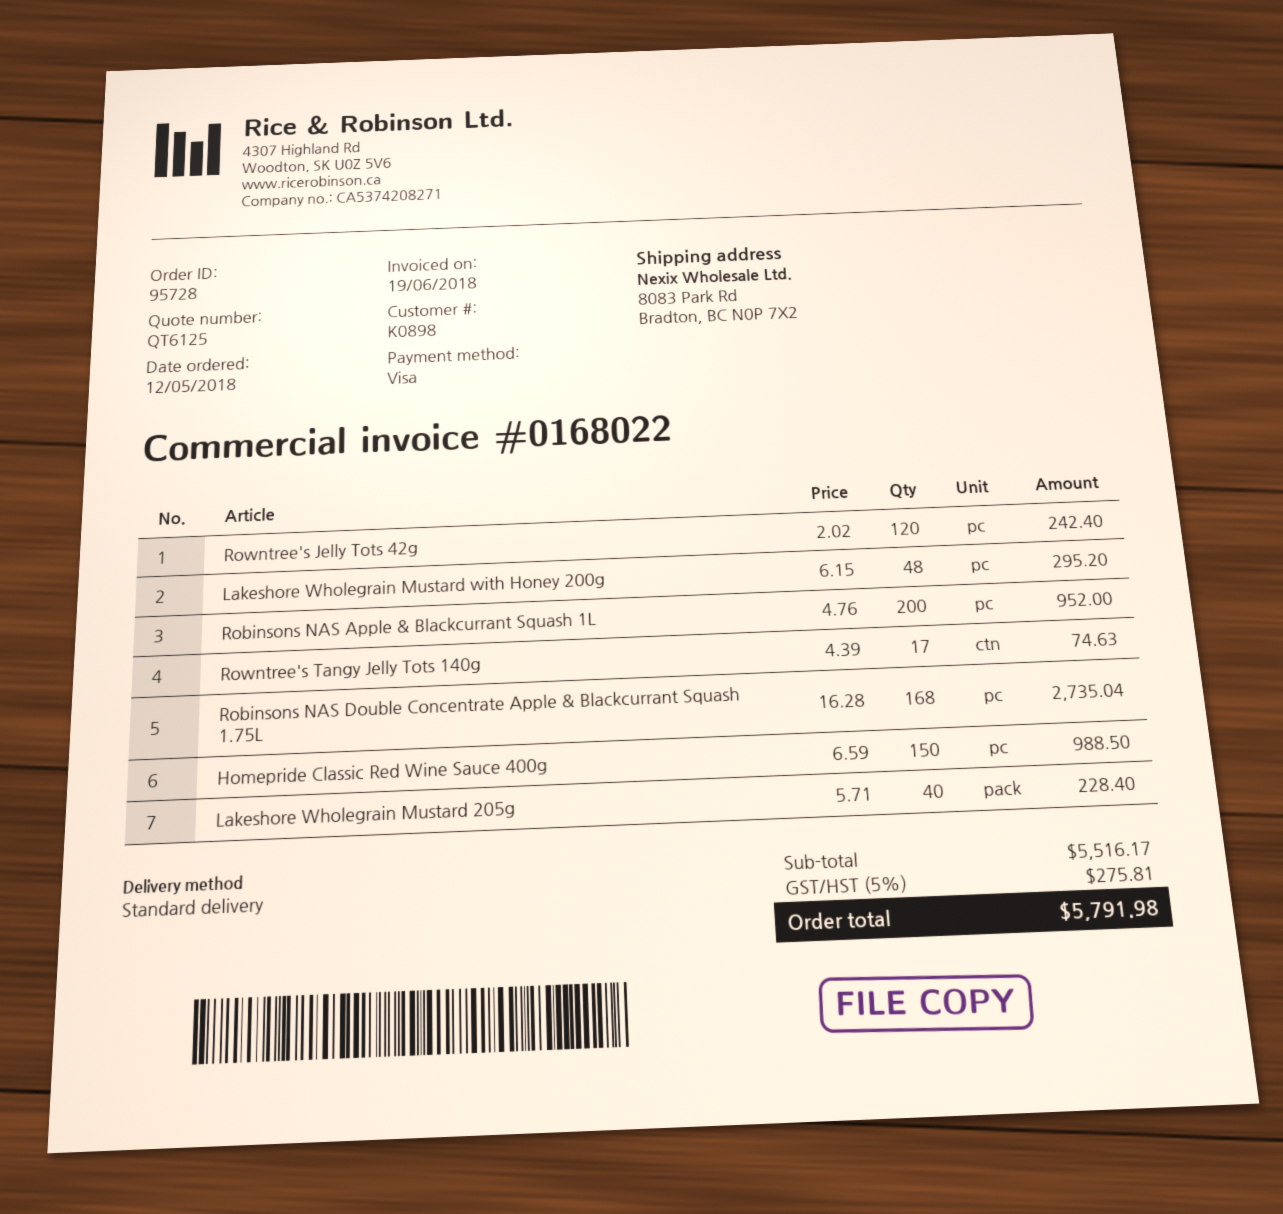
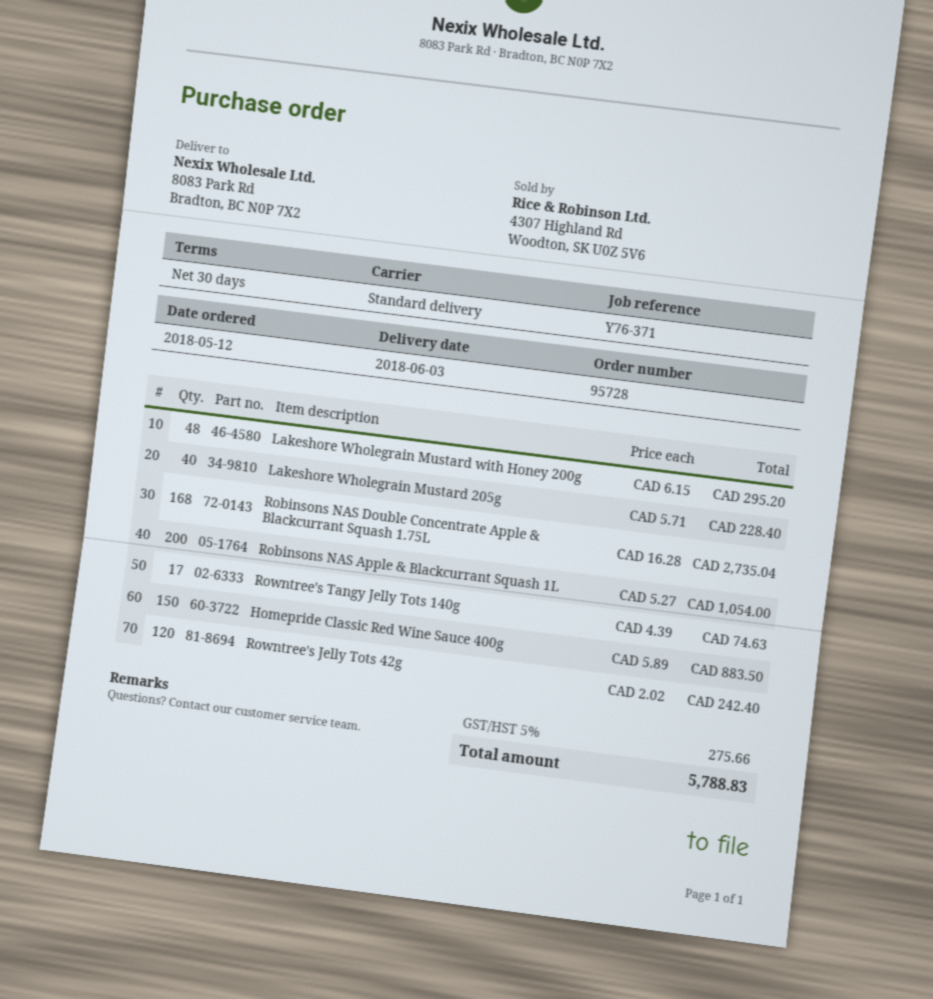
Robinsons NAS Apple & Blackcurrant Squash 1L: 200 x 4.76 = 952.00 -> 200 x 5.27 = 1054.00
Homepride Classic Red Wine Sauce 400g: 150 x 6.59 = 988.50 -> 150 x 5.89 = 883.50
tax: 5% = 275.81 -> 5% = 275.66
total: 5791.98 -> 5788.83

